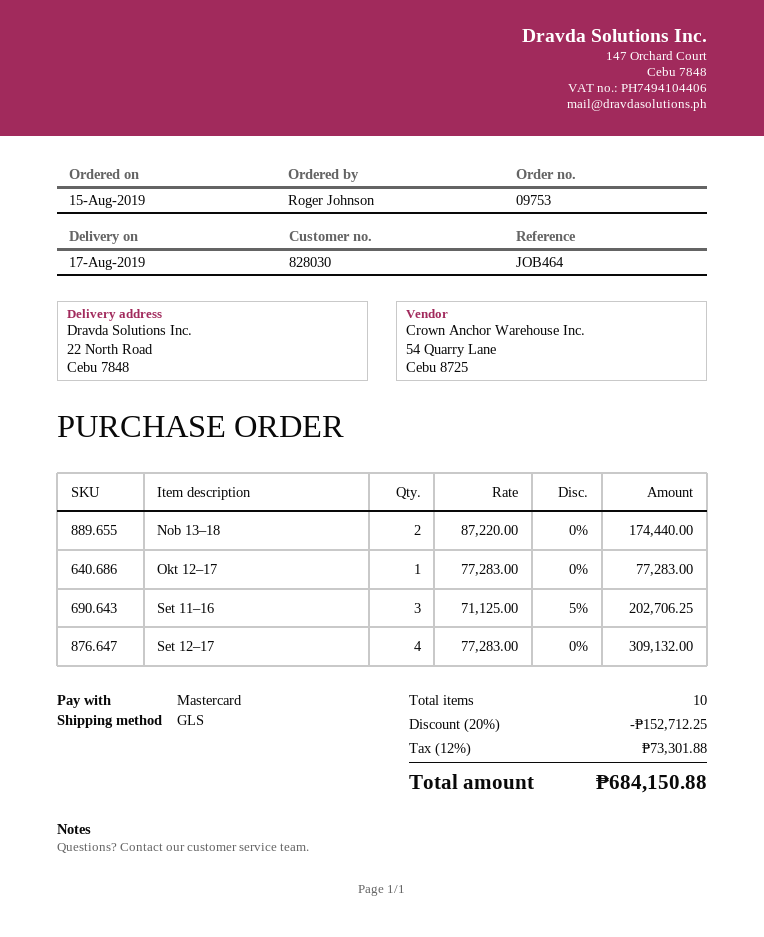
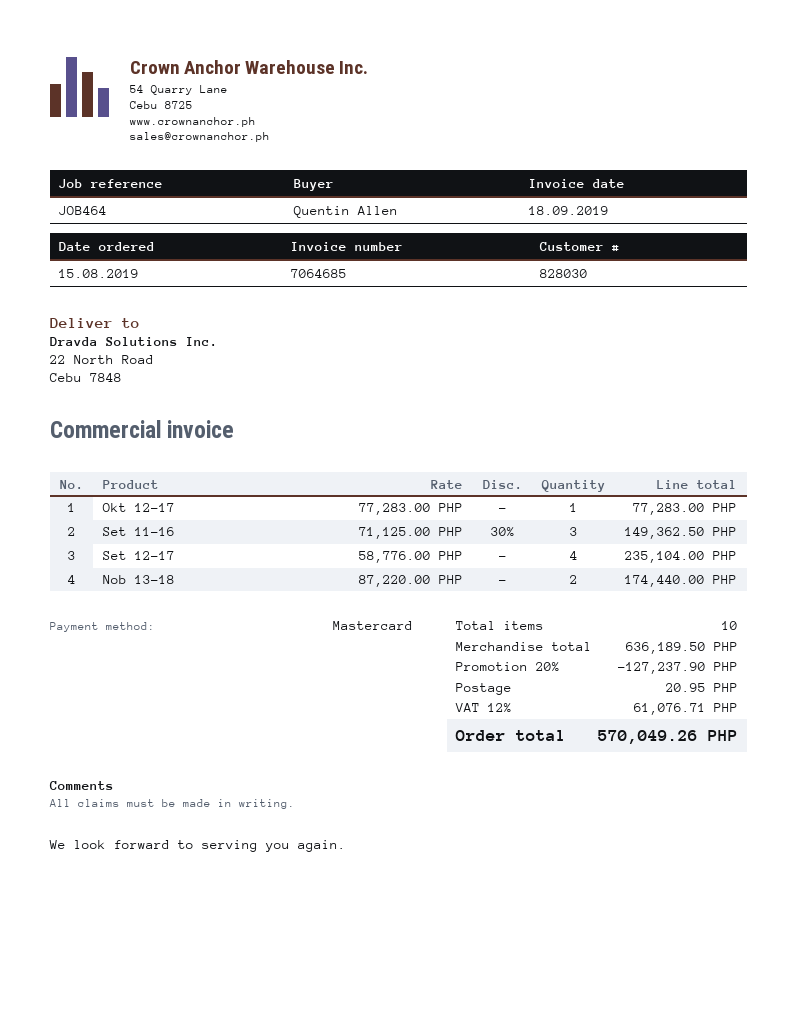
ordered by: Roger Johnson -> Quentin Allen
Set 11–16: 3 x 71125.00 - 5% = 202706.25 -> 3 x 71125.00 - 30% = 149362.50
Set 12–17: 4 x 77283.00 = 309132.00 -> 4 x 58776.00 = 235104.00
discount: 20% = 152712.25 -> 20% = 127237.90
shipping: none -> 20.95
tax: 12% = 73301.88 -> 12% = 61076.71
total: 684150.88 -> 570049.26

